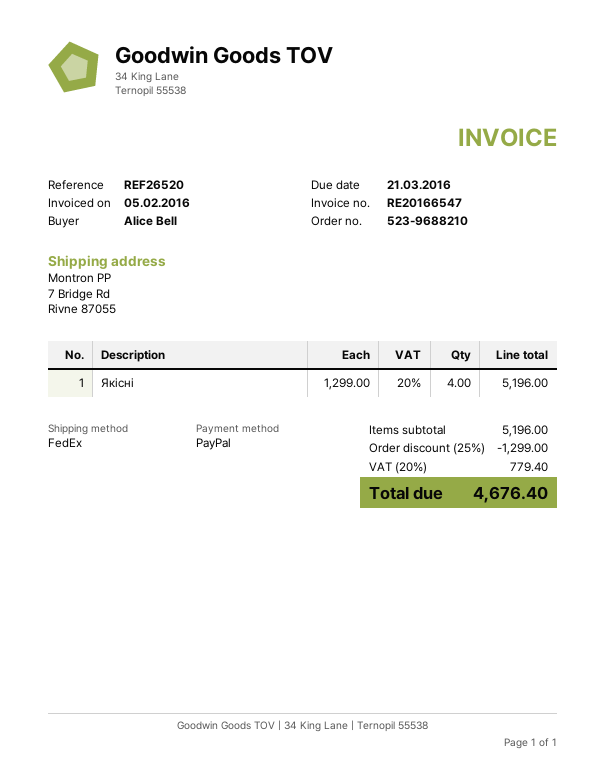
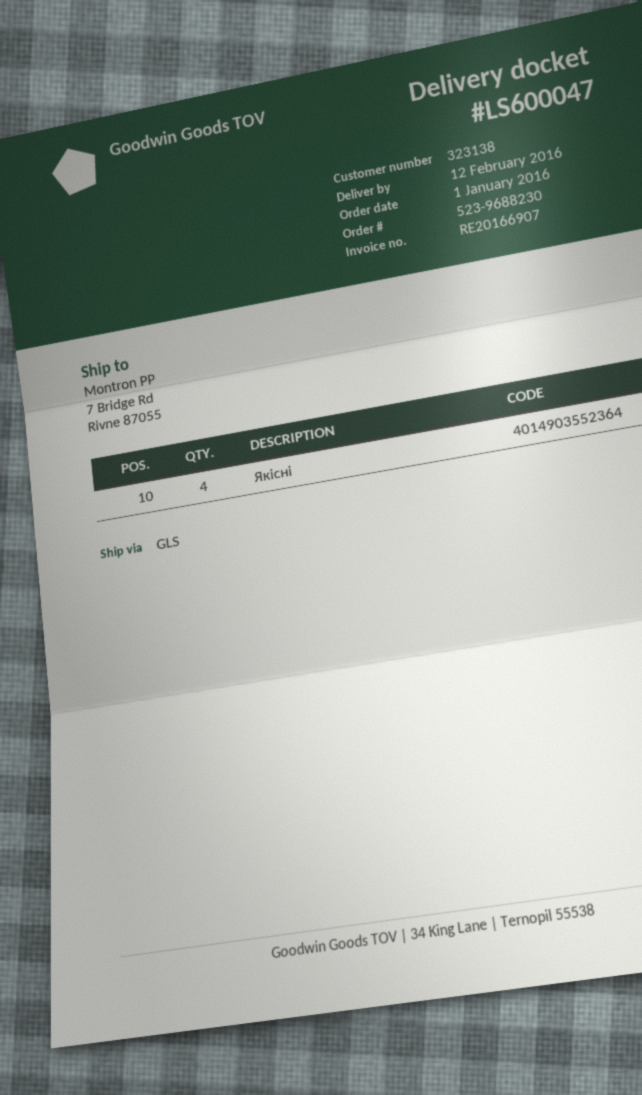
order number: 523-9688210 -> 523-9688230
invoice number: RE20166547 -> RE20166907
shipping method: FedEx -> GLS

